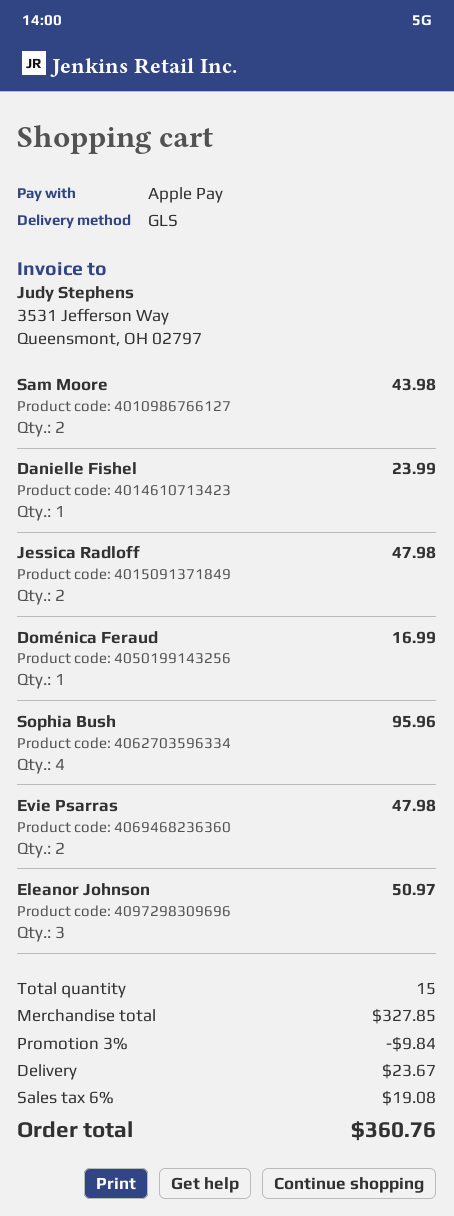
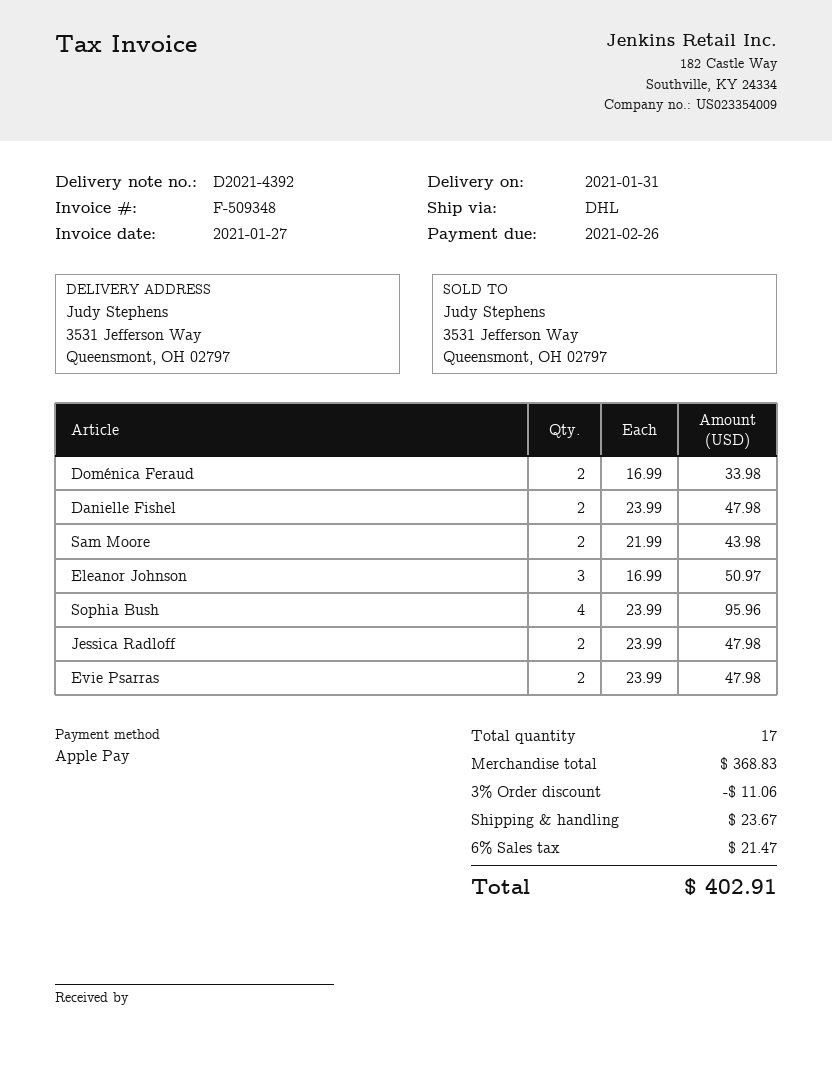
shipping method: GLS -> DHL
Danielle Fishel: 1 for 23.99 -> 2 for 47.98
Doménica Feraud: 1 for 16.99 -> 2 for 33.98
total quantity: 15 -> 17
subtotal: 327.85 -> 368.83
discount: 3% = 9.84 -> 3% = 11.06
tax: 6% = 19.08 -> 6% = 21.47
total: 360.76 -> 402.91

